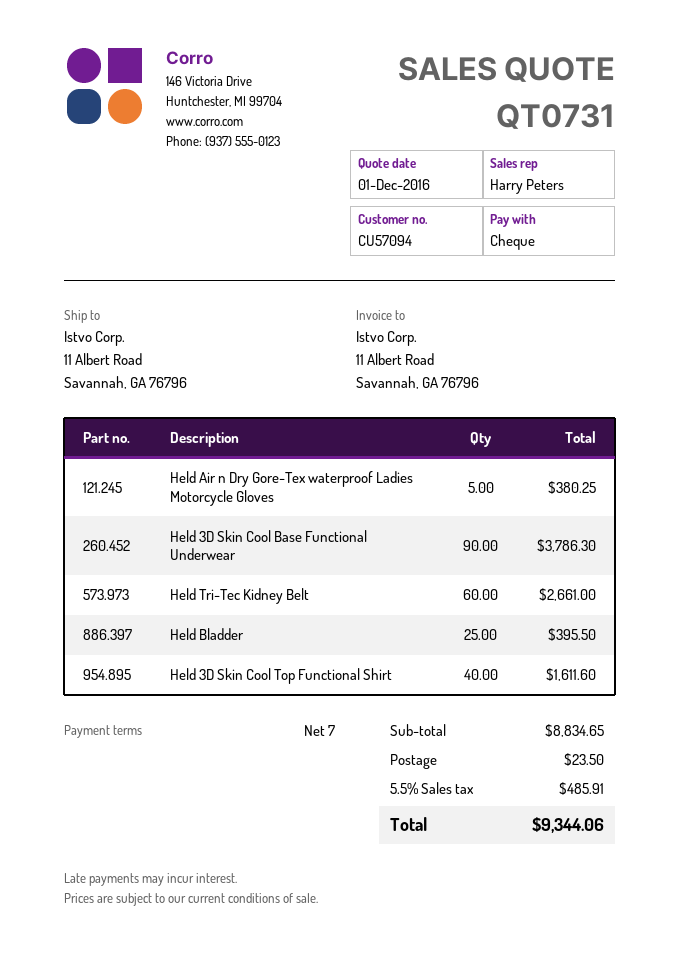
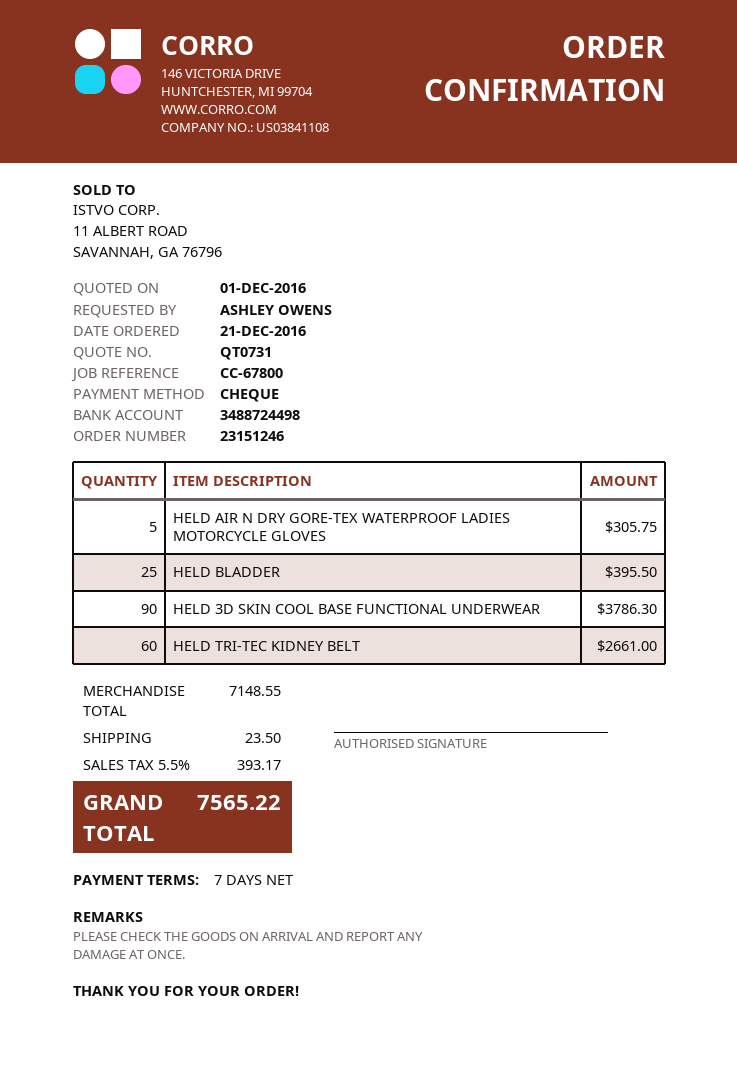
Held Air n Dry Gore-Tex waterproof Ladies Motorcycle Gloves: 5 for 380.25 -> 5 for 305.75
Held 3D Skin Cool Top Functional Shirt: 40 for 1611.60 -> none
subtotal: 8834.65 -> 7148.55
tax: 5.5% = 485.91 -> 5.5% = 393.17
total: 9344.06 -> 7565.22

